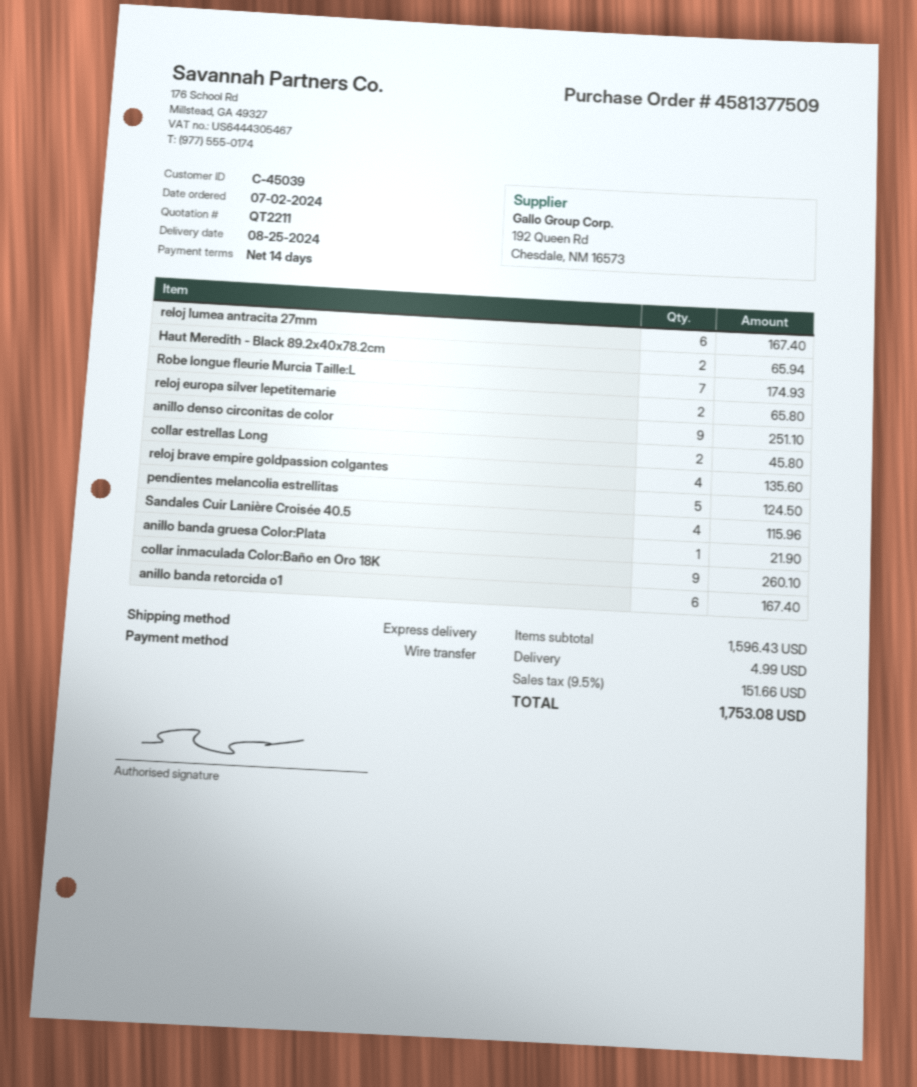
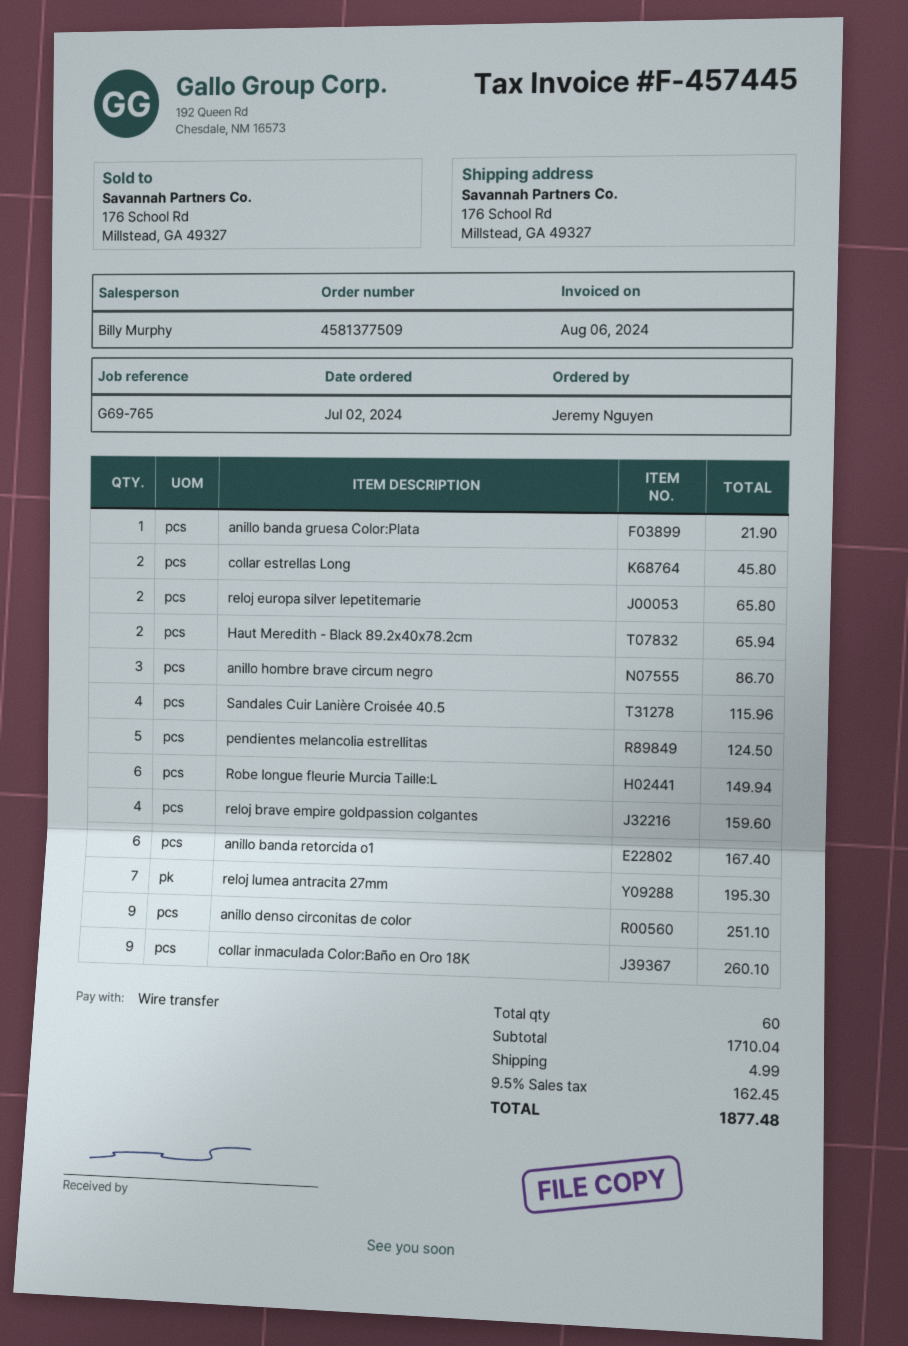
reloj lumea antracita 27mm: 6 for 167.40 -> 7 for 195.30
Robe longue fleurie Murcia Taille:L: 7 for 174.93 -> 6 for 149.94
reloj brave empire goldpassion colgantes: 4 for 135.60 -> 4 for 159.60
anillo hombre brave circum negro: none -> 3 for 86.70
subtotal: 1596.43 -> 1710.04
tax: 9.5% = 151.66 -> 9.5% = 162.45
total: 1753.08 -> 1877.48

